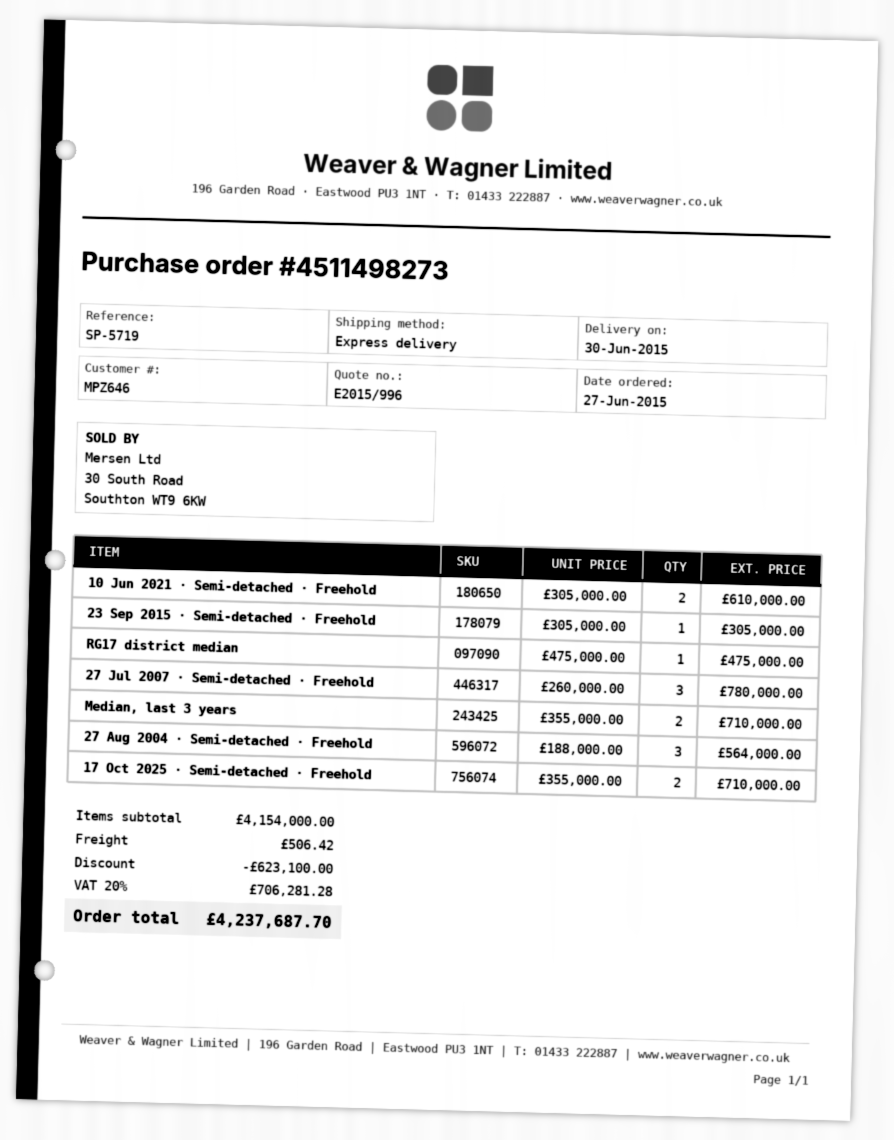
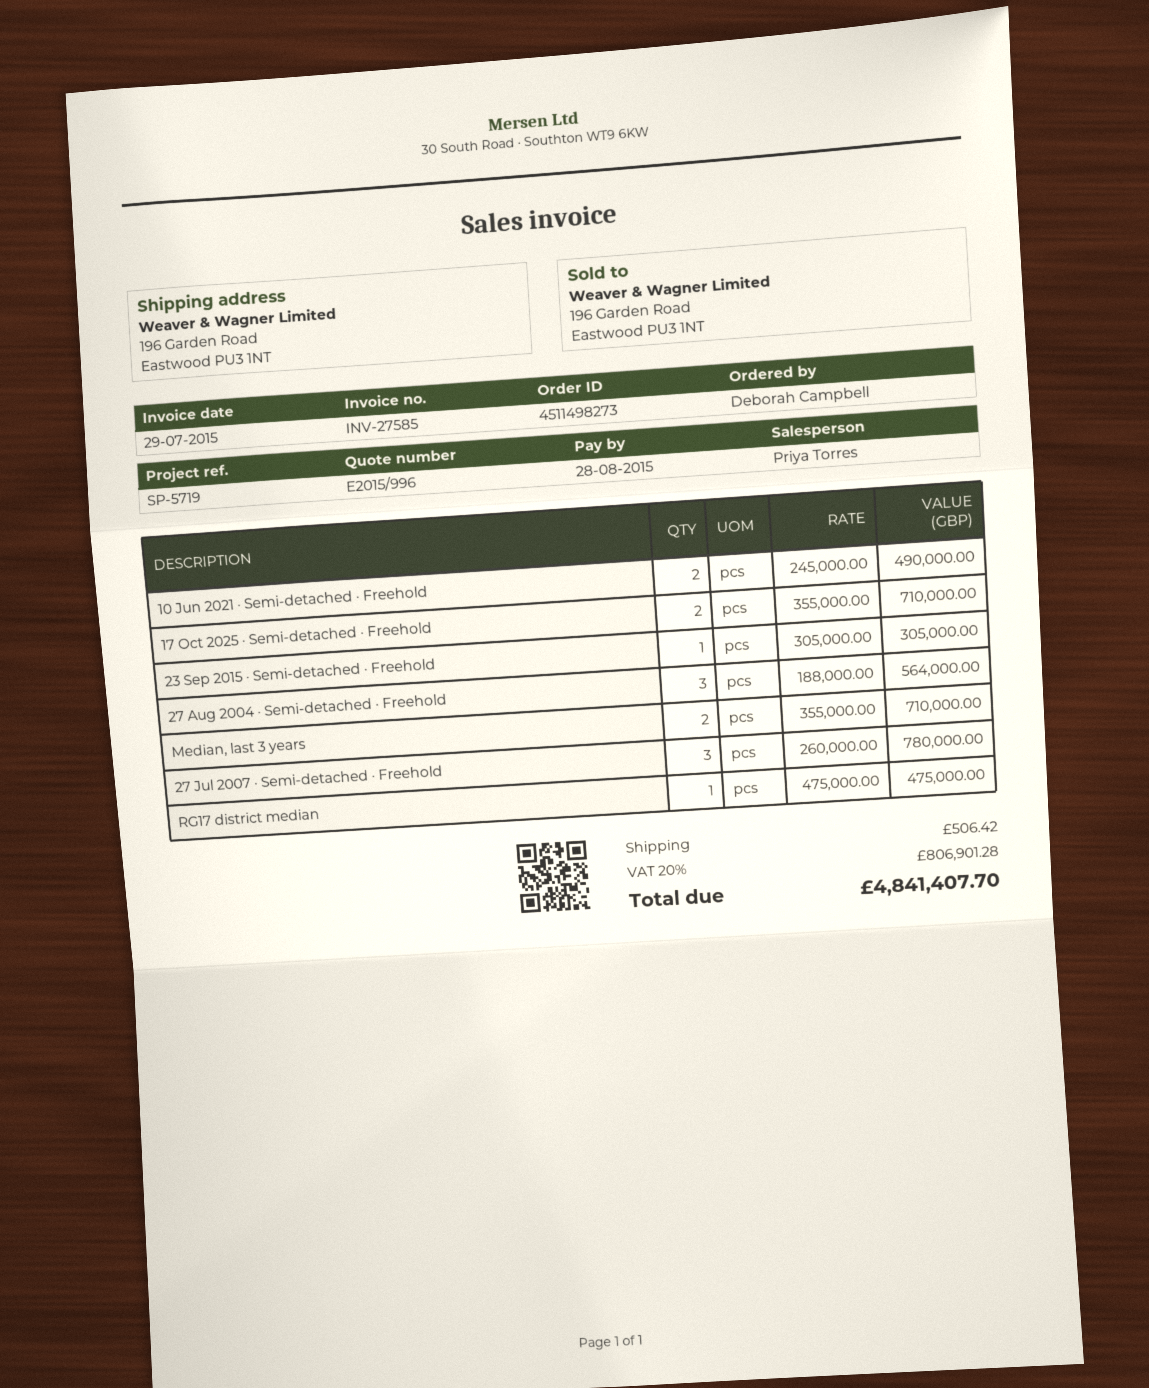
10 Jun 2021 · Semi-detached · Freehold: 2 x 305000.00 = 610000.00 -> 2 x 245000.00 = 490000.00
discount: 623100.00 -> none
tax: 20% = 706281.28 -> 20% = 806901.28
total: 4237687.70 -> 4841407.70

